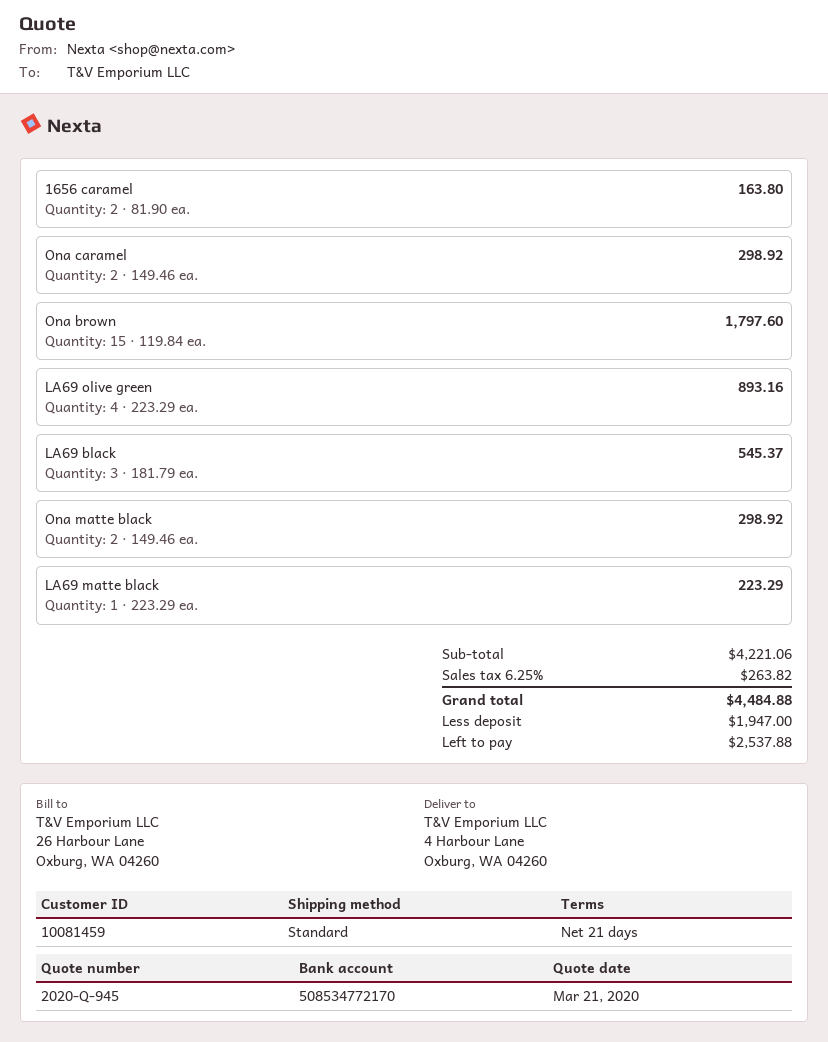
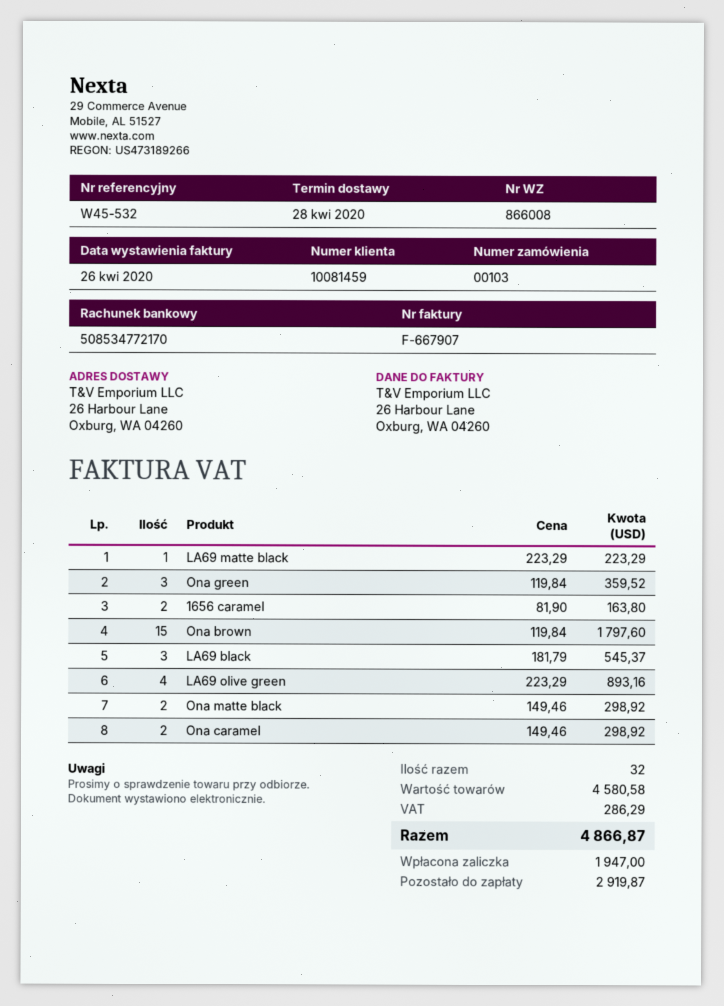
ship to: 4 Harbour Lane, Oxburg, WA 04260 -> 26 Harbour Lane, Oxburg, WA 04260
Ona green: none -> 3 x 119.84 = 359.52
subtotal: 4221.06 -> 4580.58
tax: 263.82 -> 286.29
total: 4484.88 -> 4866.87
balance: 2537.88 -> 2919.87

